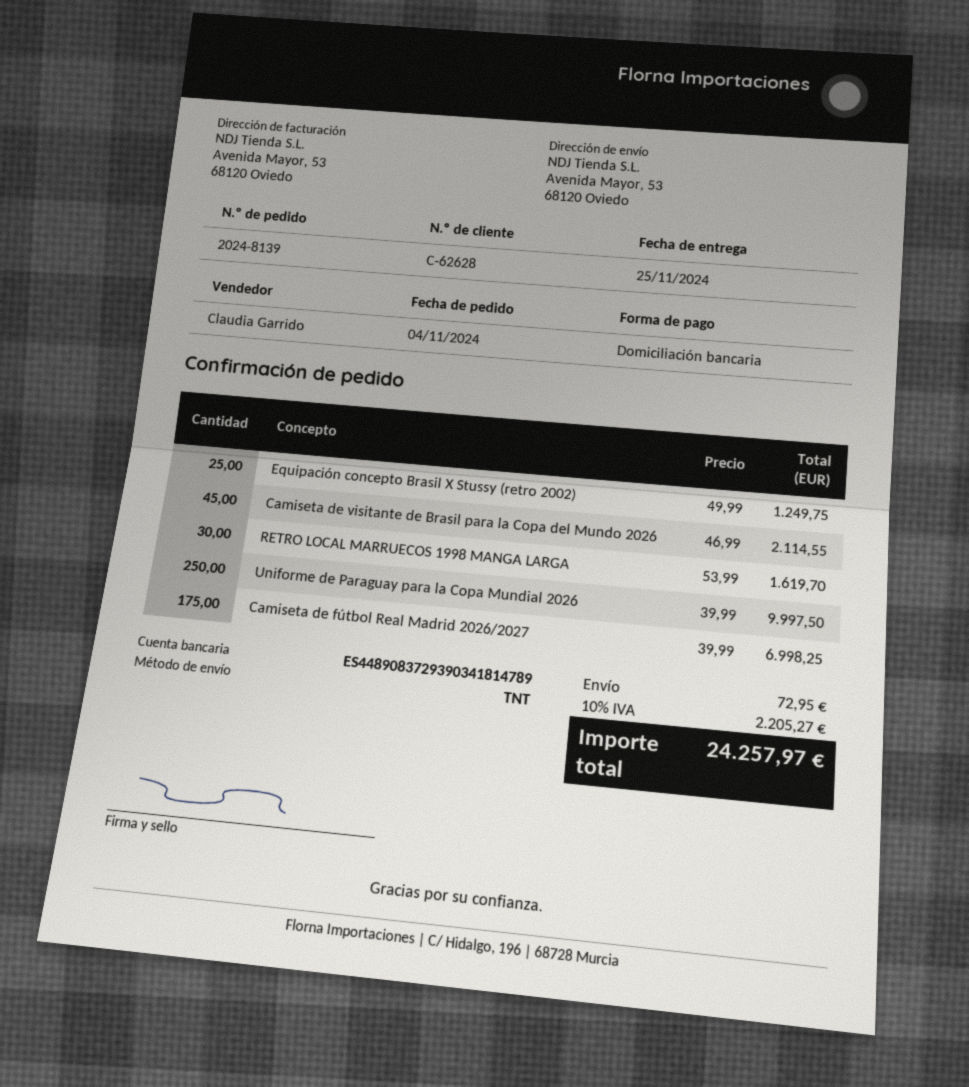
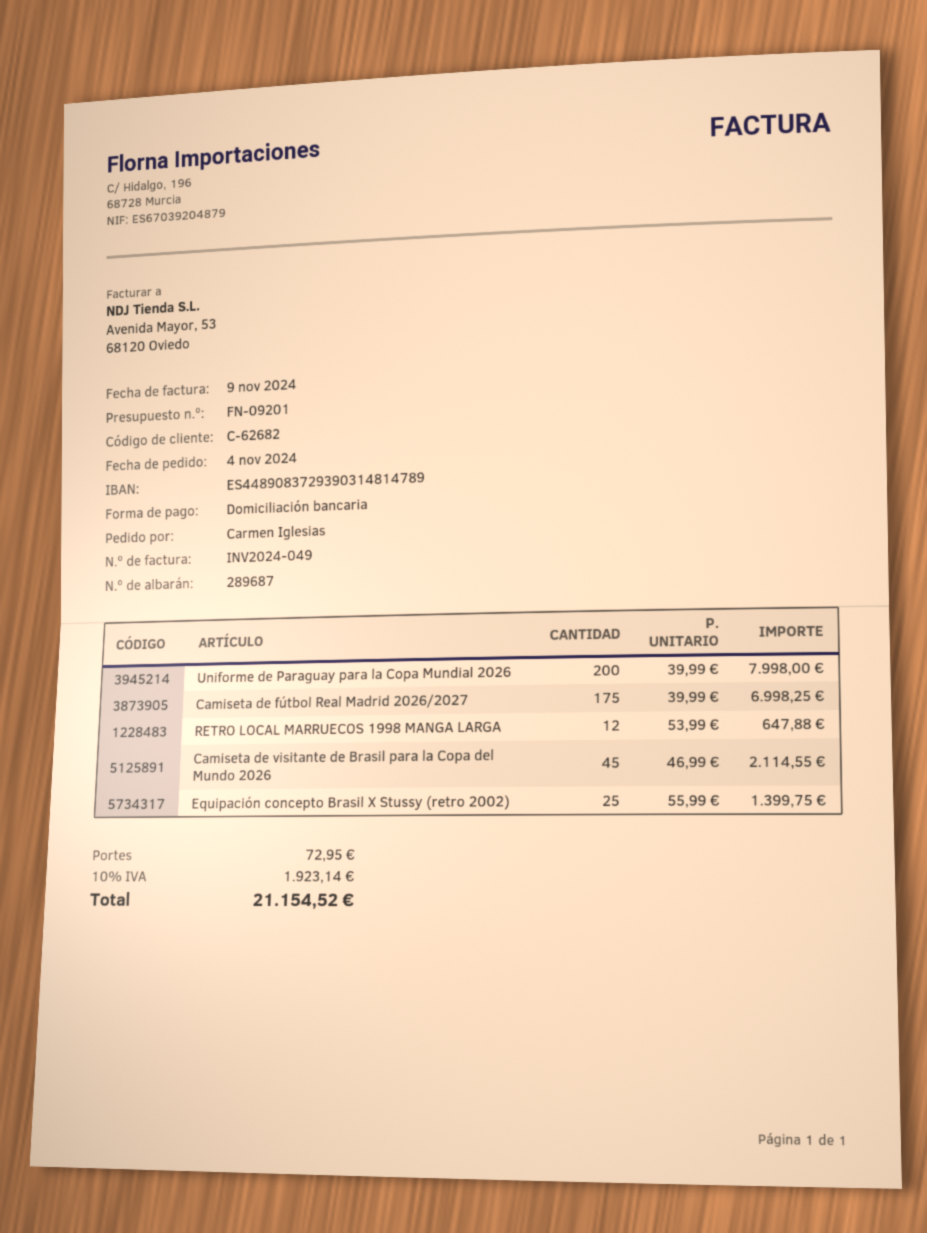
customer number: C-62628 -> C-62682
bank account: ES4489083729390341814789 -> ES4489083729390314814789
Equipación concepto Brasil X Stussy (retro 2002): 25 x 49.99 = 1249.75 -> 25 x 55.99 = 1399.75
RETRO LOCAL MARRUECOS 1998 MANGA LARGA: 30 x 53.99 = 1619.70 -> 12 x 53.99 = 647.88
Uniforme de Paraguay para la Copa Mundial 2026: 250 x 39.99 = 9997.50 -> 200 x 39.99 = 7998.00
tax: 10% = 2205.27 -> 10% = 1923.14
total: 24257.97 -> 21154.52

